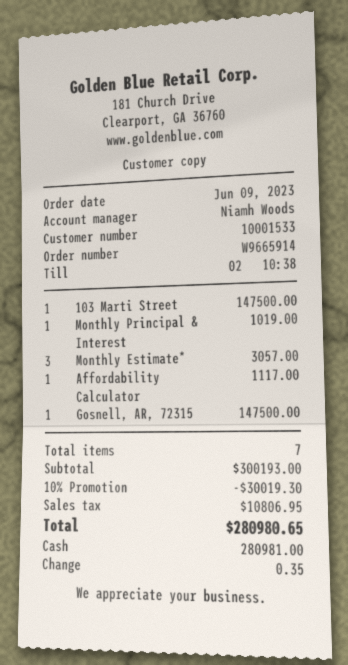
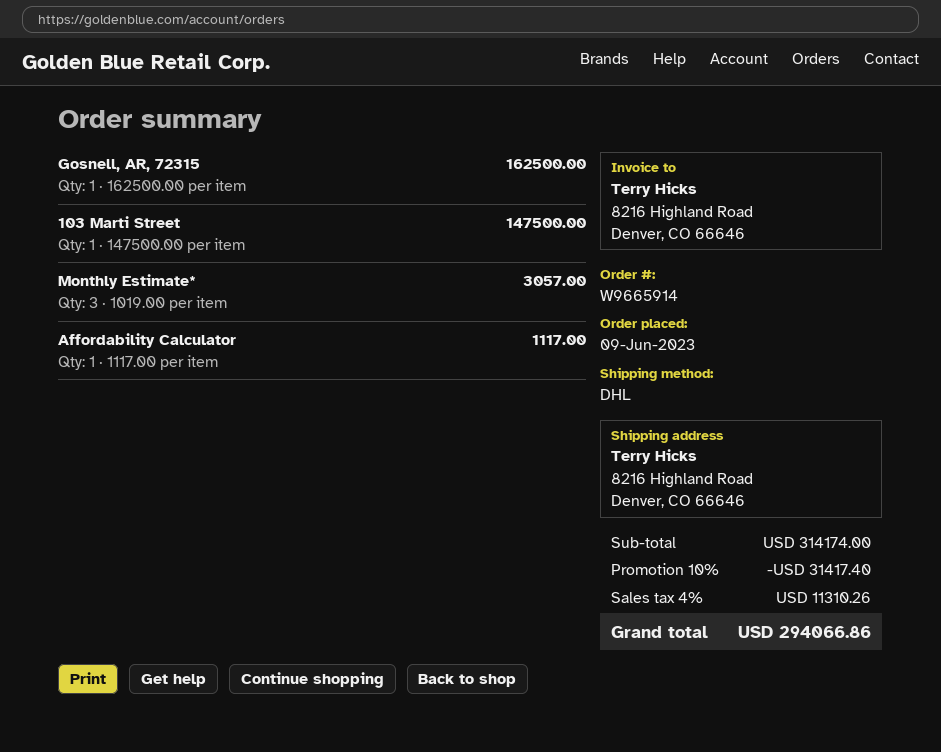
Monthly Principal & Interest: 1 for 1019.00 -> none
Gosnell, AR, 72315: 1 for 147500.00 -> 1 for 162500.00
subtotal: 300193.00 -> 314174.00
discount: 10% = 30019.30 -> 10% = 31417.40
tax: 10806.95 -> 11310.26
total: 280980.65 -> 294066.86

